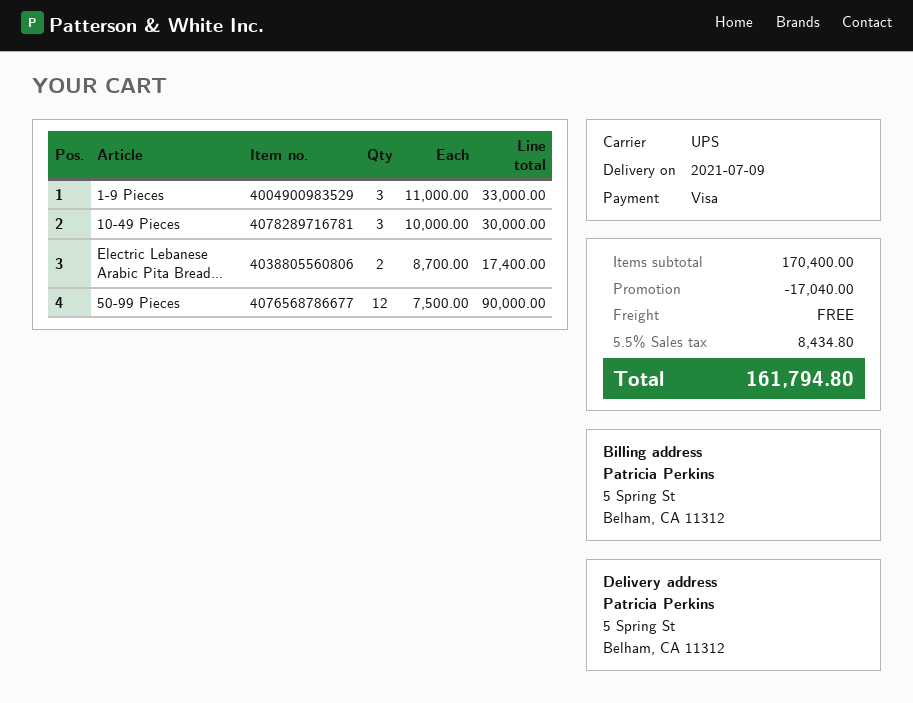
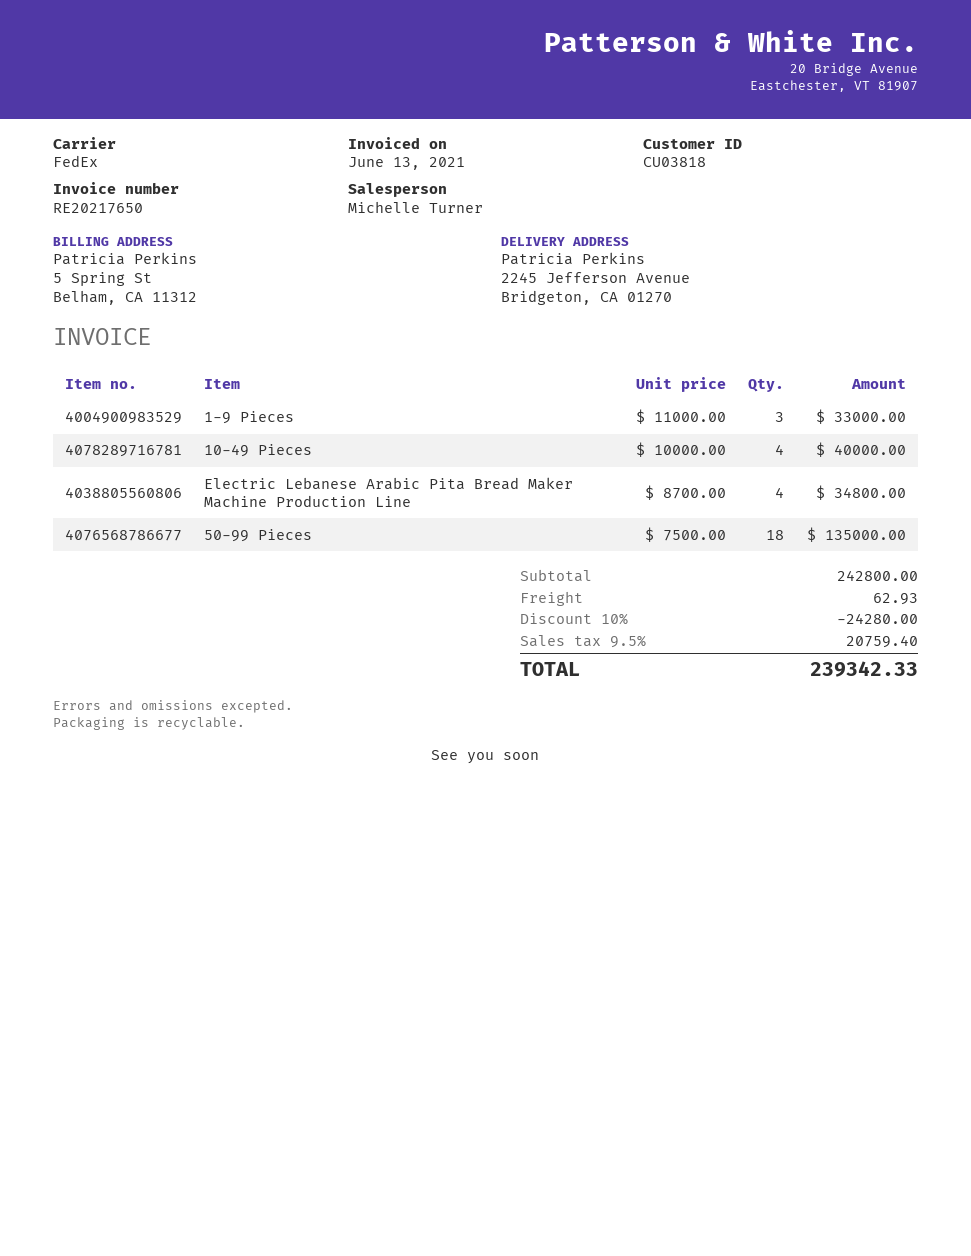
shipping method: UPS -> FedEx
ship to: 5 Spring St, Belham, CA 11312 -> 2245 Jefferson Avenue, Bridgeton, CA 01270
10-49 Pieces: 3 x 10000.00 = 30000.00 -> 4 x 10000.00 = 40000.00
Electric Lebanese Arabic Pita Bread...: 2 x 8700.00 = 17400.00 -> 4 x 8700.00 = 34800.00
50-99 Pieces: 12 x 7500.00 = 90000.00 -> 18 x 7500.00 = 135000.00
subtotal: 170400.00 -> 242800.00
discount: 17040.00 -> 24280.00
shipping: 0.00 -> 62.93
tax: 5.5% = 8434.80 -> 9.5% = 20759.40
total: 161794.80 -> 239342.33

